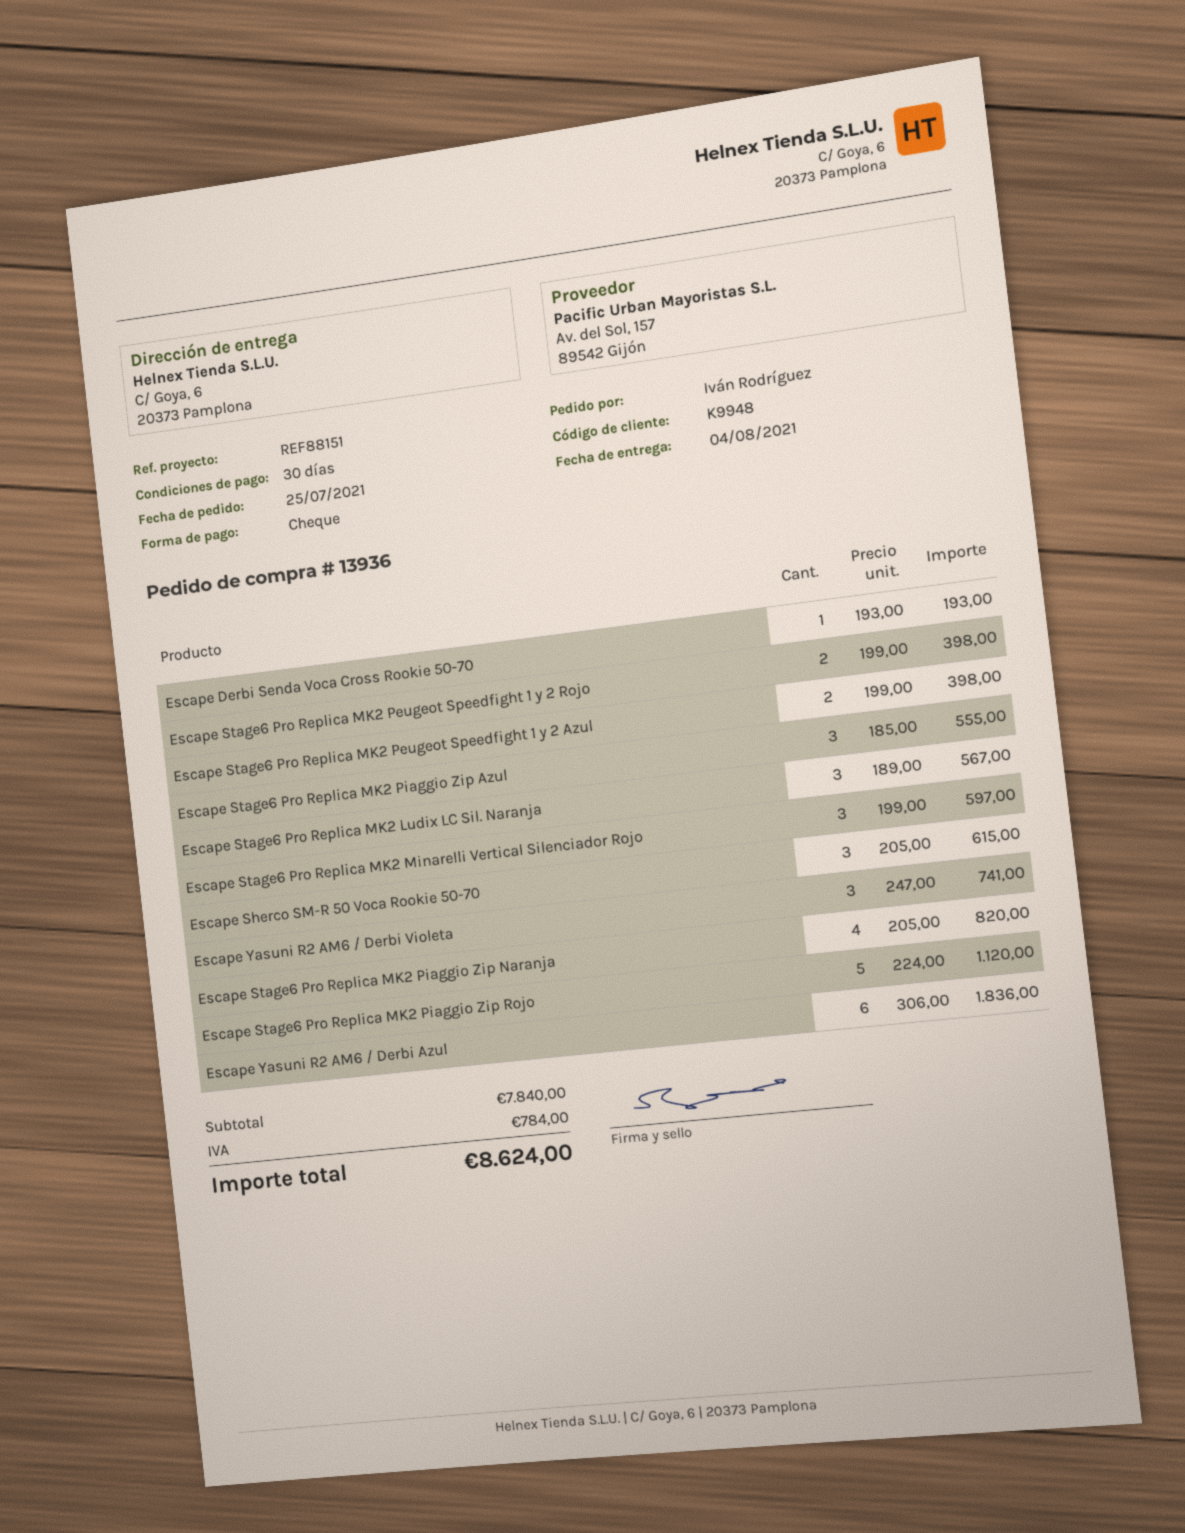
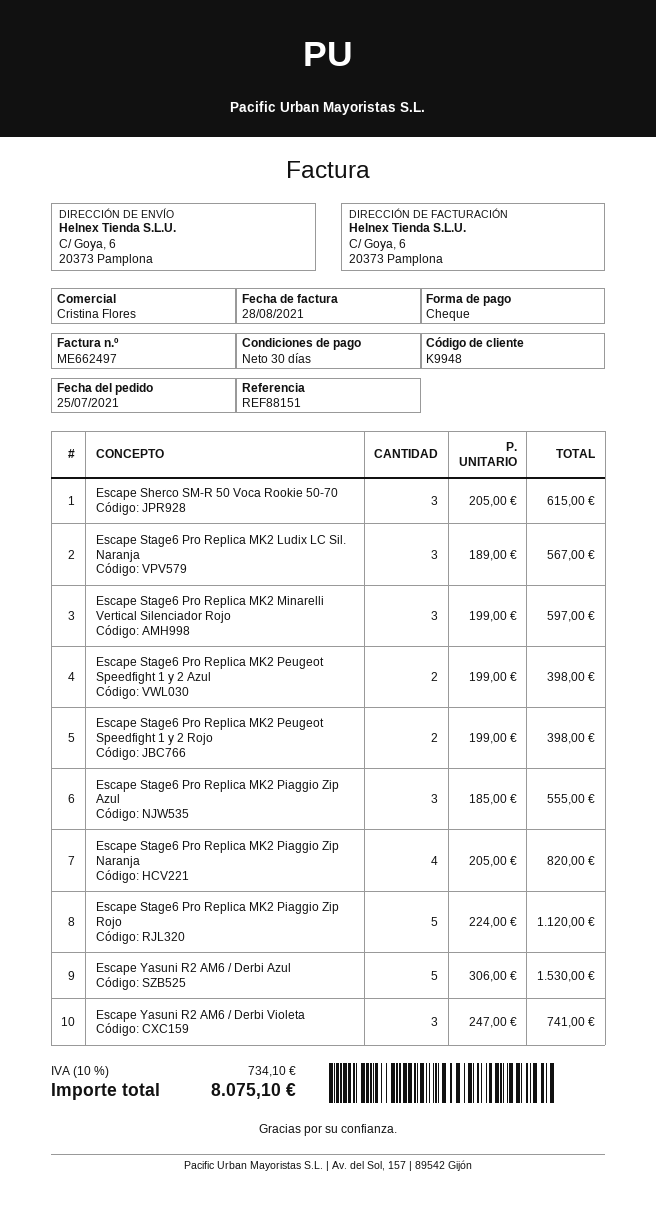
Escape Derbi Senda Voca Cross Rookie 50-70: 1 x 193.00 = 193.00 -> none
Escape Yasuni R2 AM6 / Derbi Azul: 6 x 306.00 = 1836.00 -> 5 x 306.00 = 1530.00
tax: 784.00 -> 734.10
total: 8624.00 -> 8075.10

